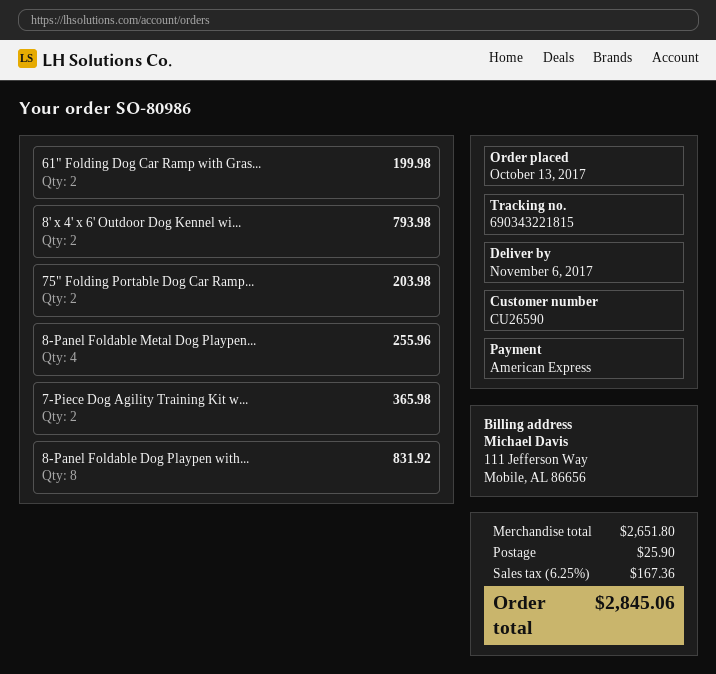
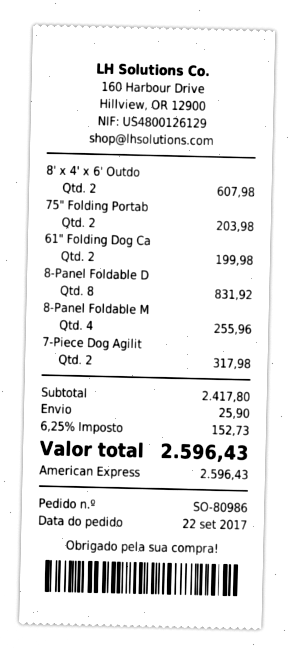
order date: 2017-10-13 -> 2017-09-22
8' x 4' x 6' Outdoor Dog Kennel wi...: 2 for 793.98 -> 2 for 607.98
7-Piece Dog Agility Training Kit w...: 2 for 365.98 -> 2 for 317.98
subtotal: 2651.80 -> 2417.80
tax: 6.25% = 167.36 -> 6.25% = 152.73
total: 2845.06 -> 2596.43

